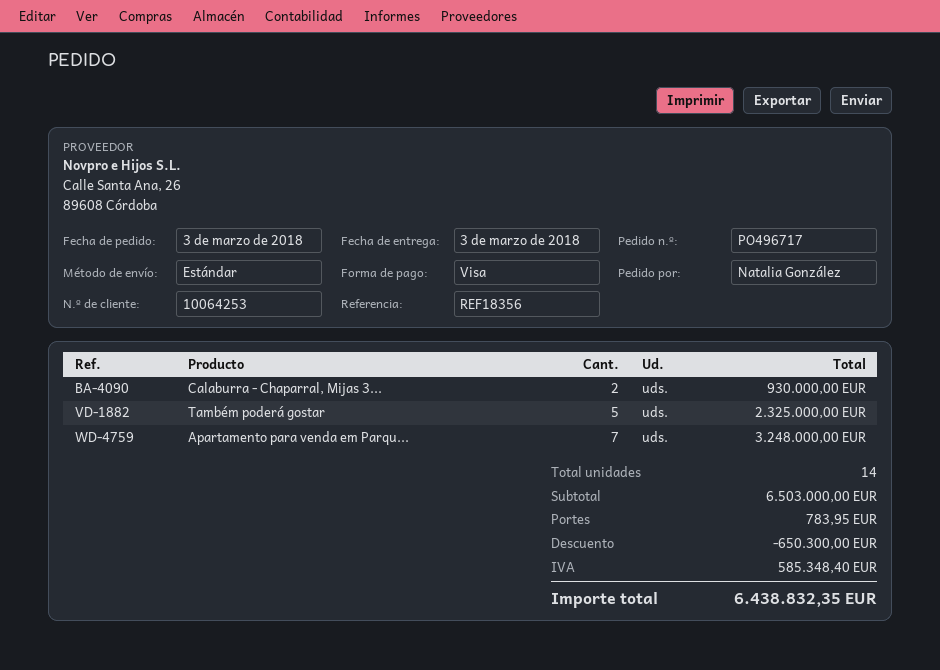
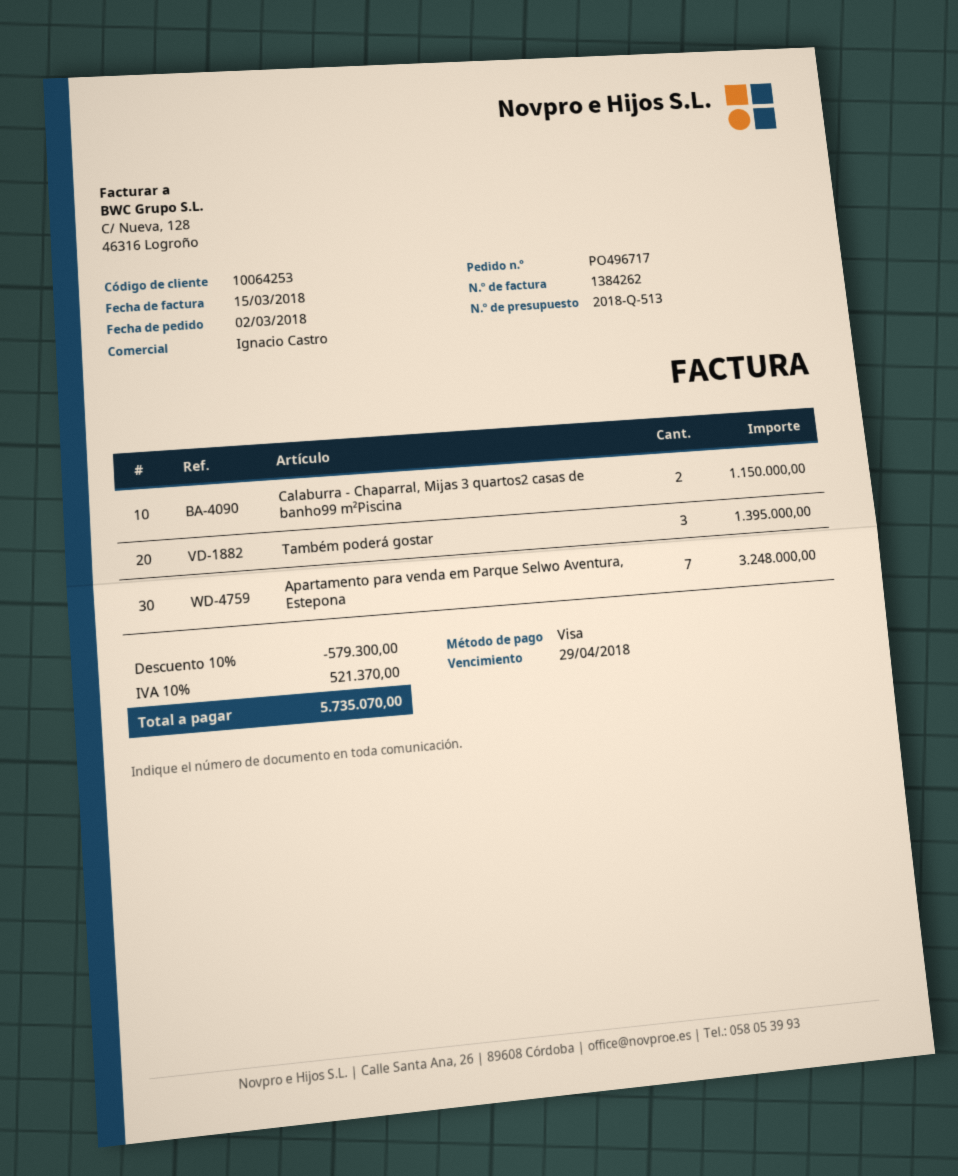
order date: 2018-03-03 -> 2018-03-02
Calaburra - Chaparral, Mijas 3...: 2 for 930000.00 -> 2 for 1150000.00
Também poderá gostar: 5 for 2325000.00 -> 3 for 1395000.00
discount: 650300.00 -> 579300.00
shipping: 783.95 -> none
tax: 585348.40 -> 521370.00
total: 6438832.35 -> 5735070.00

